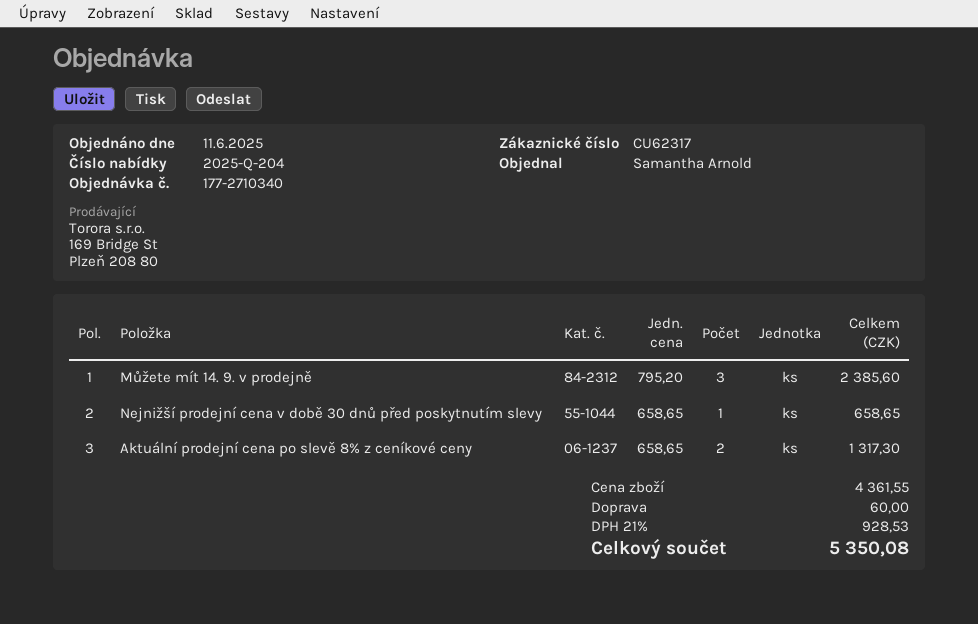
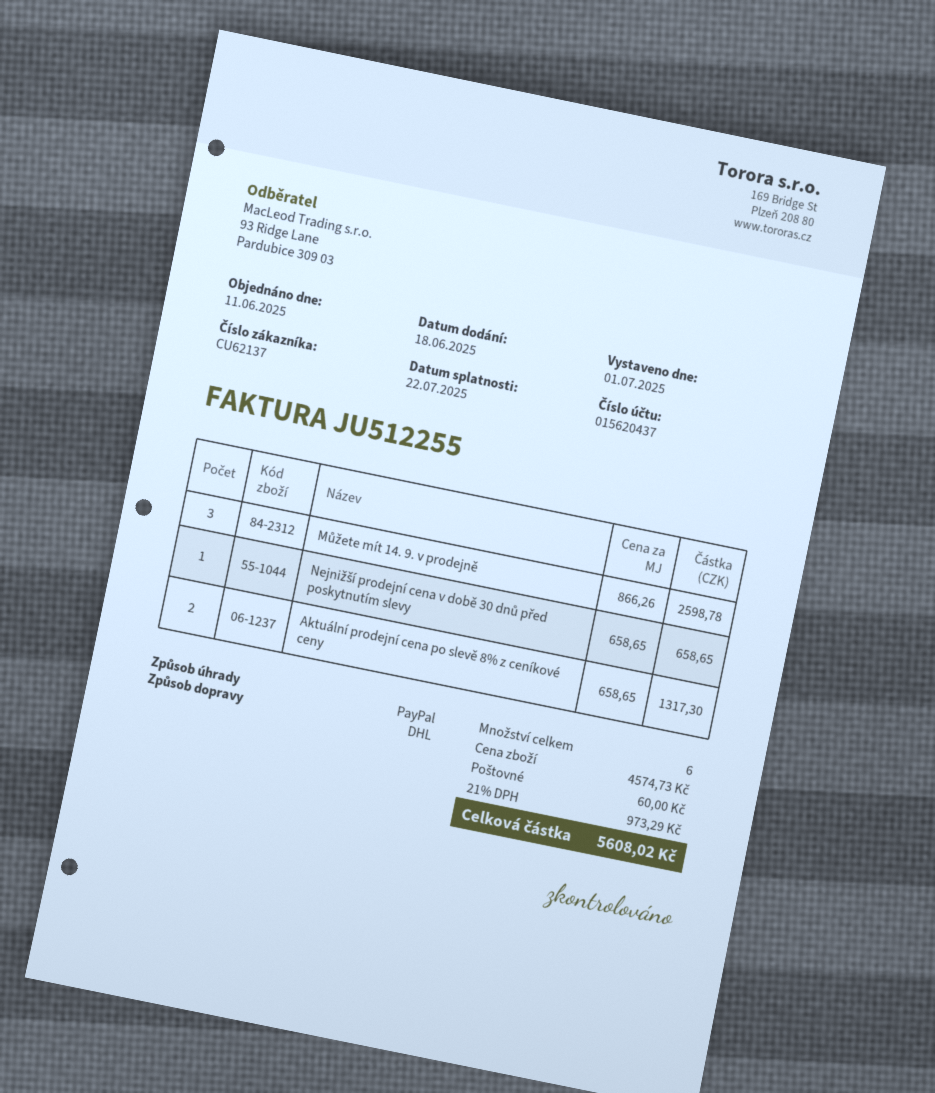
customer number: CU62317 -> CU62137
Můžete mít 14. 9. v prodejně: 3 x 795.20 = 2385.60 -> 3 x 866.26 = 2598.78
subtotal: 4361.55 -> 4574.73
tax: 21% = 928.53 -> 21% = 973.29
total: 5350.08 -> 5608.02

